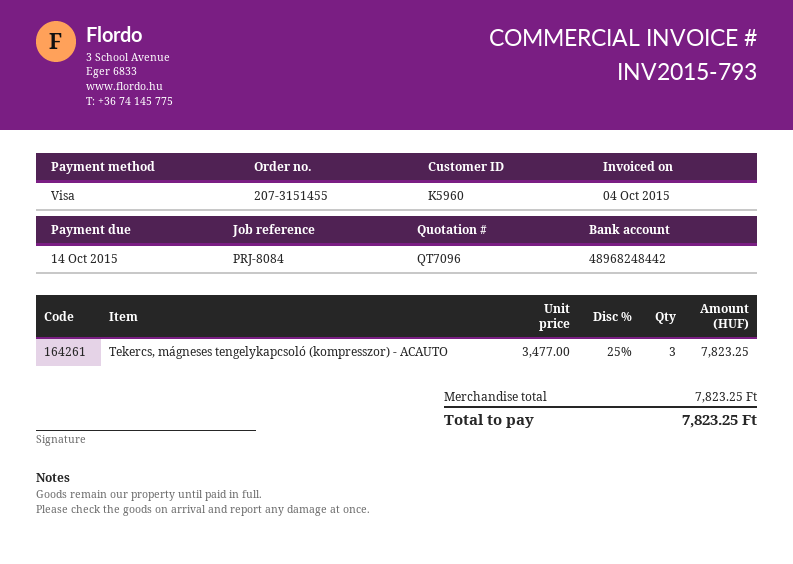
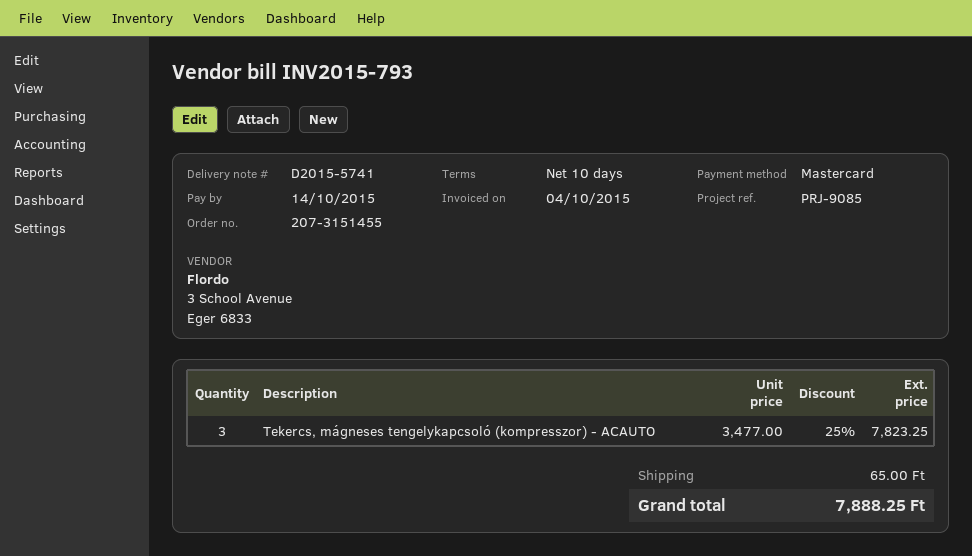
reference: PRJ-8084 -> PRJ-9085
payment method: Visa -> Mastercard
shipping: none -> 65.00
total: 7823.25 -> 7888.25

